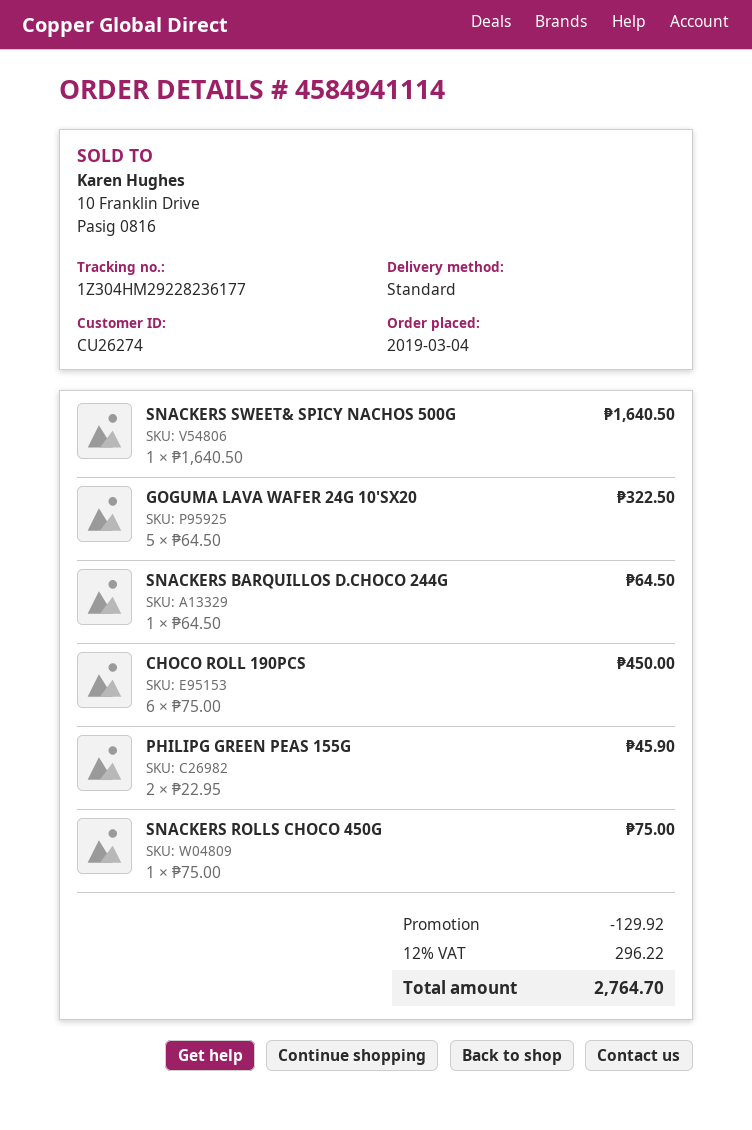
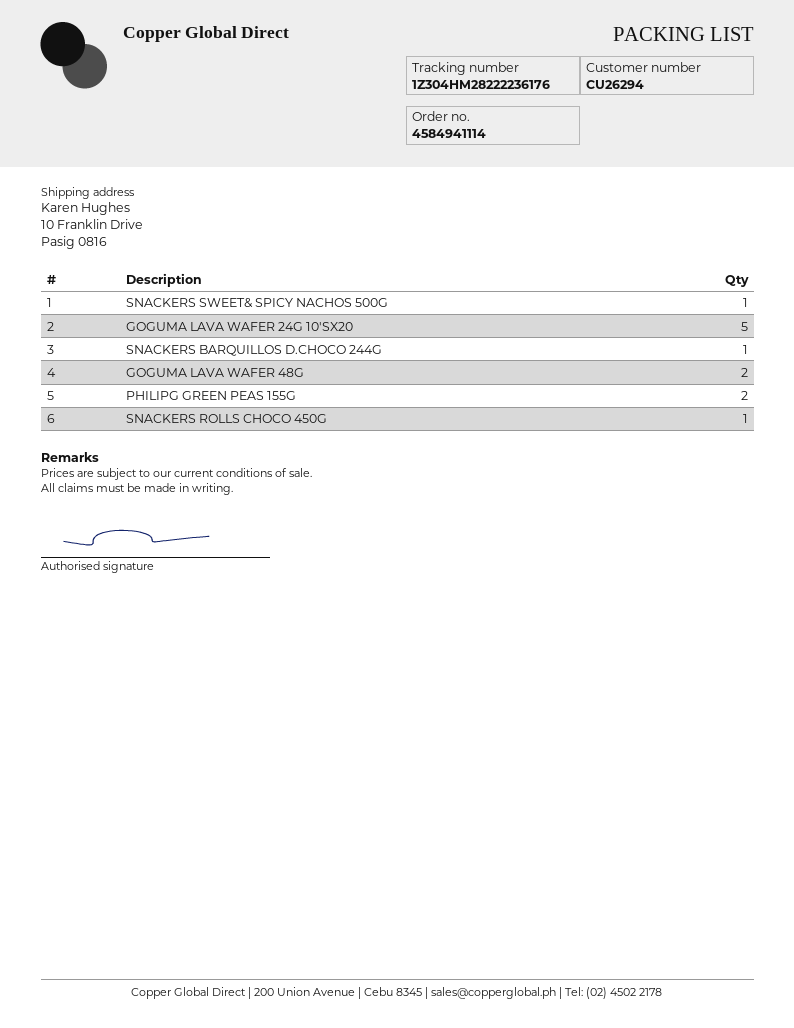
customer number: CU26274 -> CU26294
tracking number: 1Z304HM29228236177 -> 1Z304HM28222236176
CHOCO ROLL 190PCS: 6 -> none
GOGUMA LAVA WAFER 48G: none -> 2

